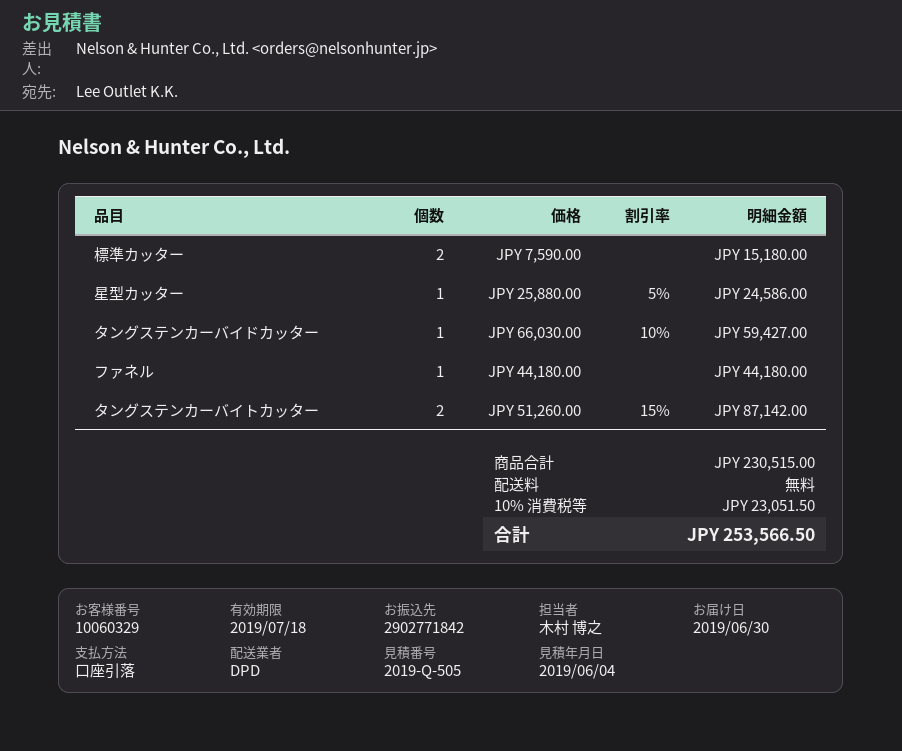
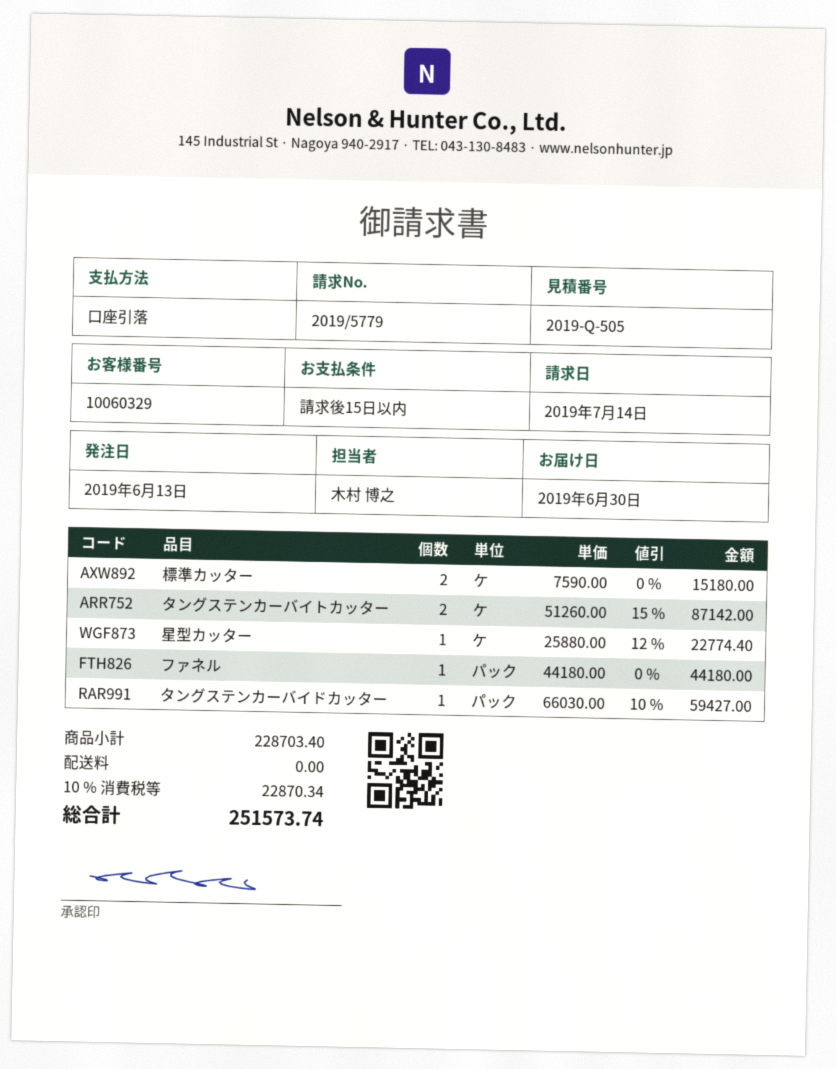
星型カッター: 1 x 25880.00 - 5% = 24586.00 -> 1 x 25880.00 - 12% = 22774.40
subtotal: 230515.00 -> 228703.40
tax: 10% = 23051.50 -> 10% = 22870.34
total: 253566.50 -> 251573.74

